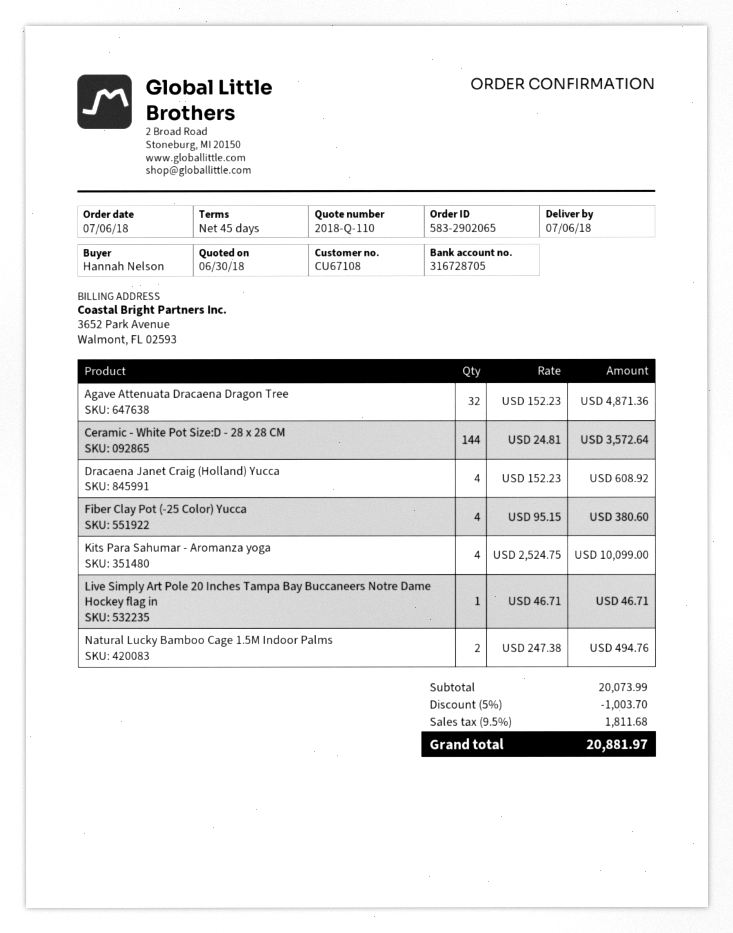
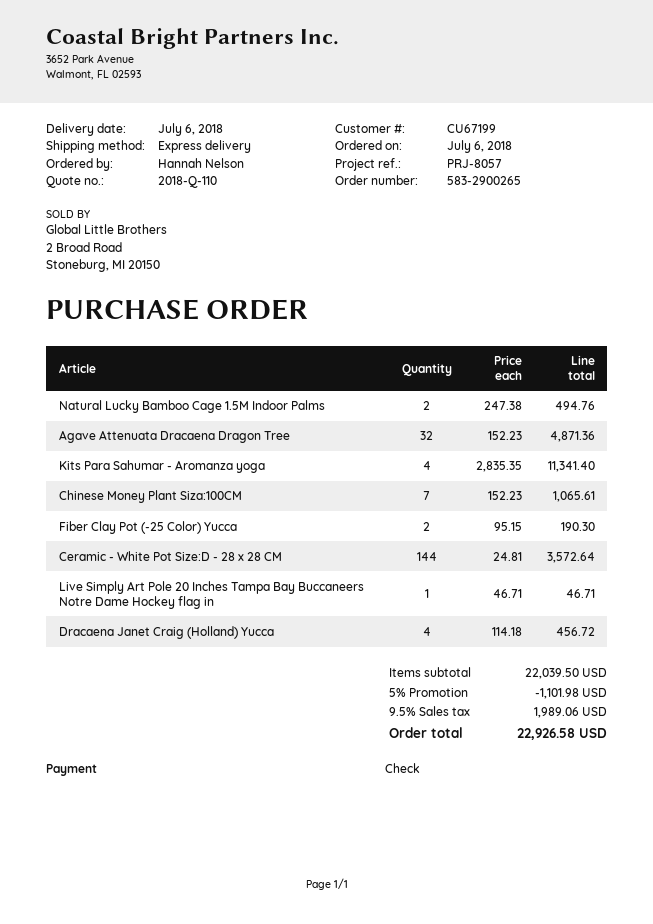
order number: 583-2902065 -> 583-2900265
customer number: CU67108 -> CU67199
Dracaena Janet Craig (Holland) Yucca: 4 x 152.23 = 608.92 -> 4 x 114.18 = 456.72
Fiber Clay Pot (-25 Color) Yucca: 4 x 95.15 = 380.60 -> 2 x 95.15 = 190.30
Kits Para Sahumar - Aromanza yoga: 4 x 2524.75 = 10099.00 -> 4 x 2835.35 = 11341.40
Chinese Money Plant Siza:100CM: none -> 7 x 152.23 = 1065.61
subtotal: 20073.99 -> 22039.50
discount: 5% = 1003.70 -> 5% = 1101.98
tax: 9.5% = 1811.68 -> 9.5% = 1989.06
total: 20881.97 -> 22926.58

